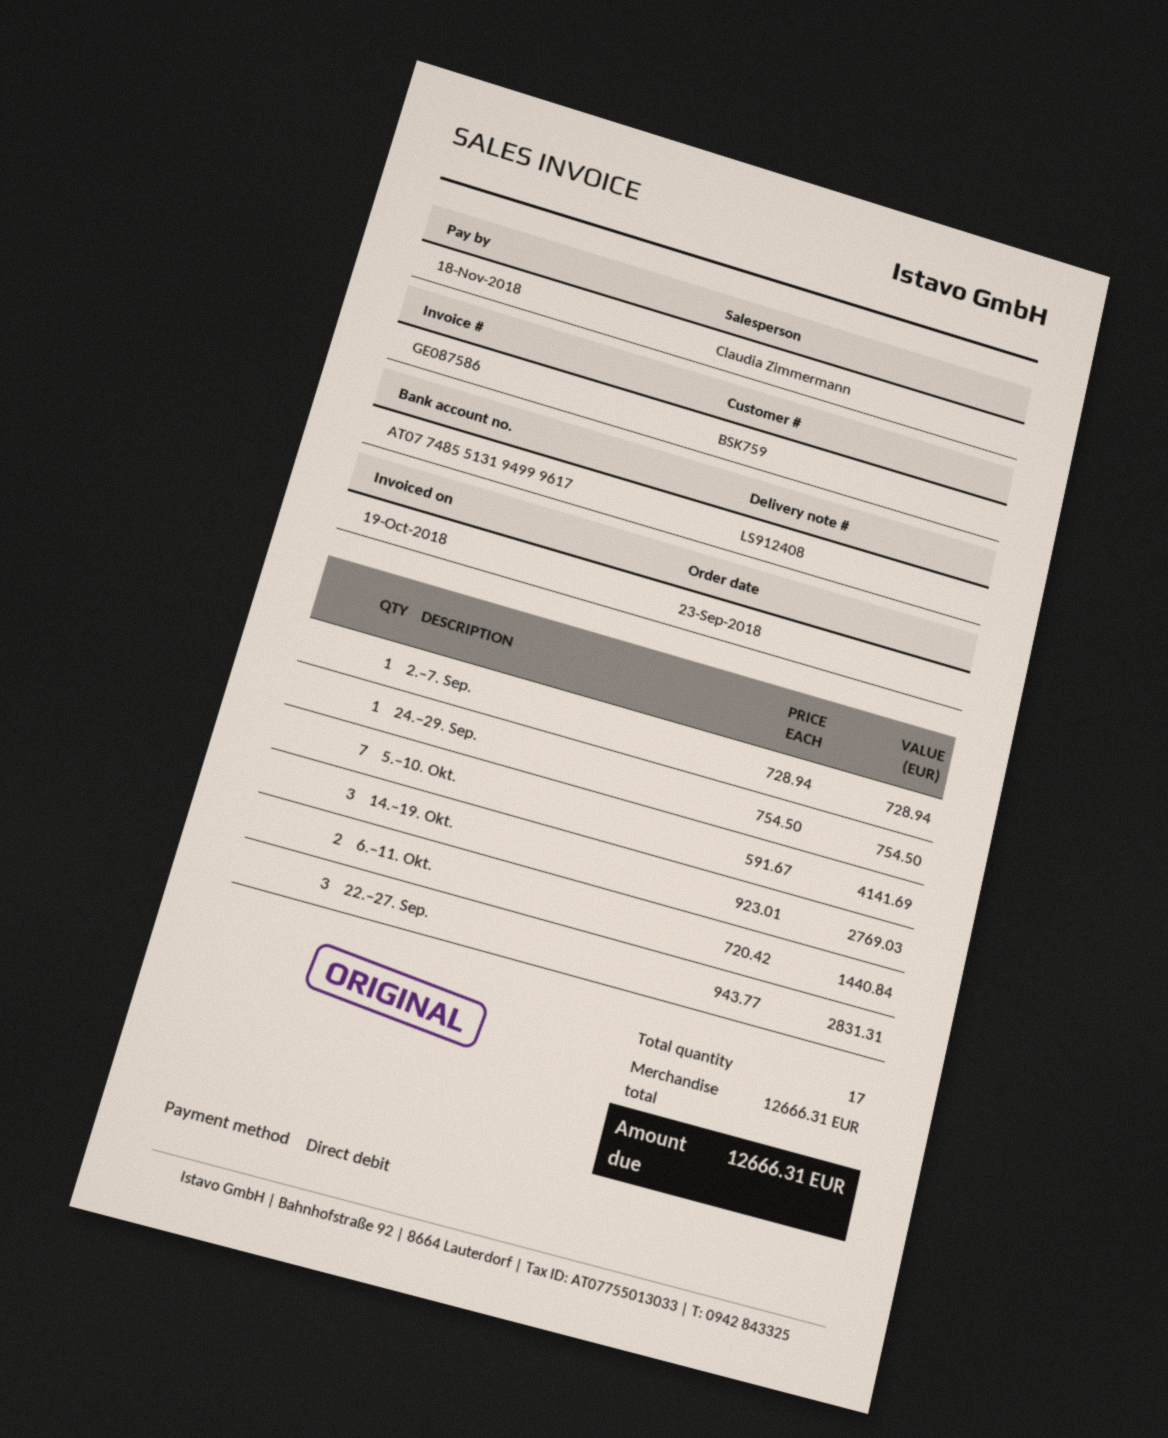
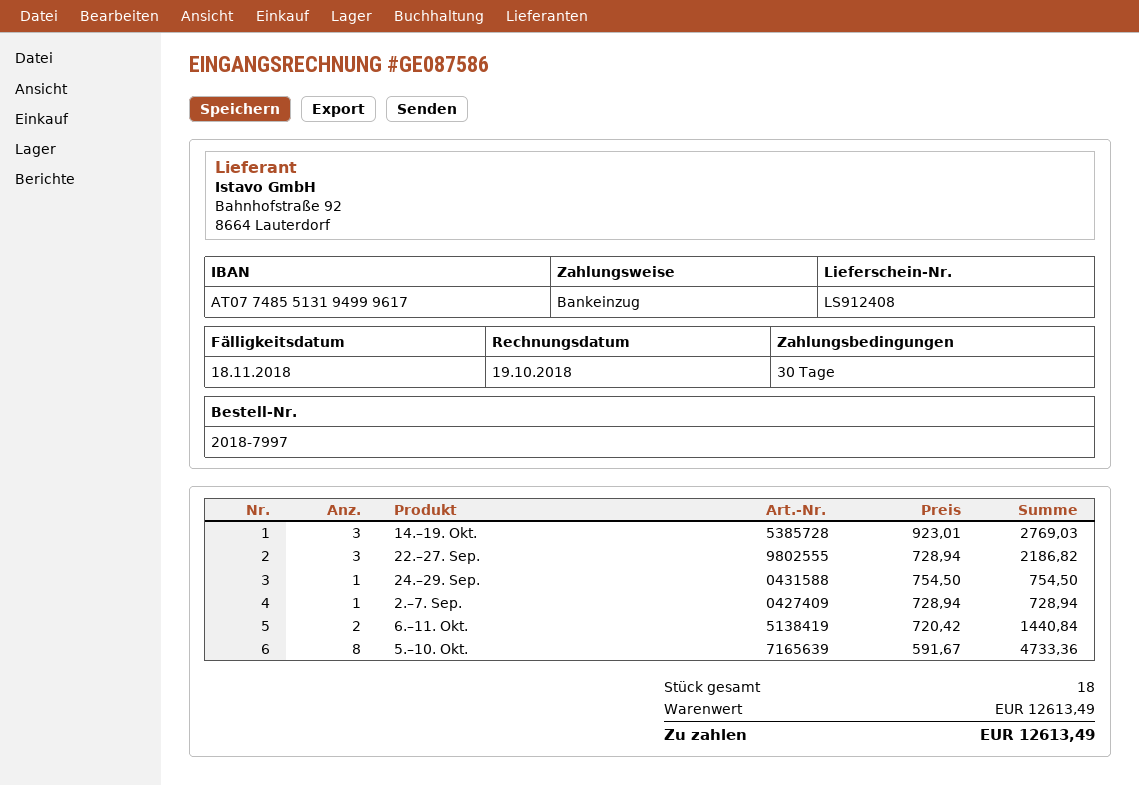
5.–10. Okt.: 7 x 591.67 = 4141.69 -> 8 x 591.67 = 4733.36
22.–27. Sep.: 3 x 943.77 = 2831.31 -> 3 x 728.94 = 2186.82
total quantity: 17 -> 18
subtotal: 12666.31 -> 12613.49
total: 12666.31 -> 12613.49

